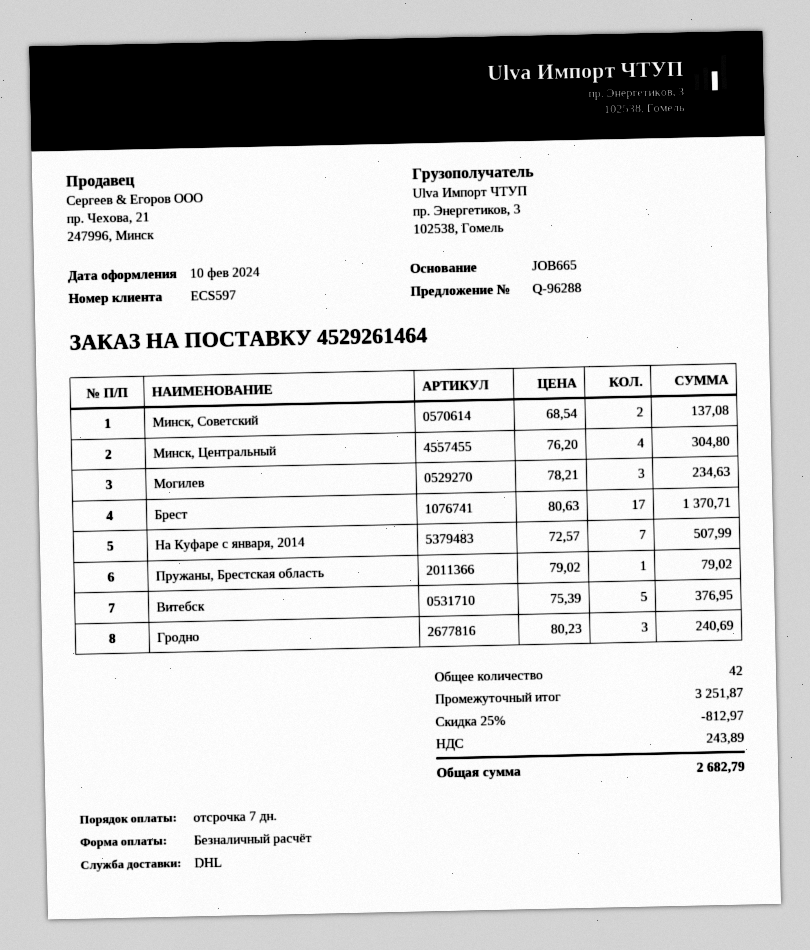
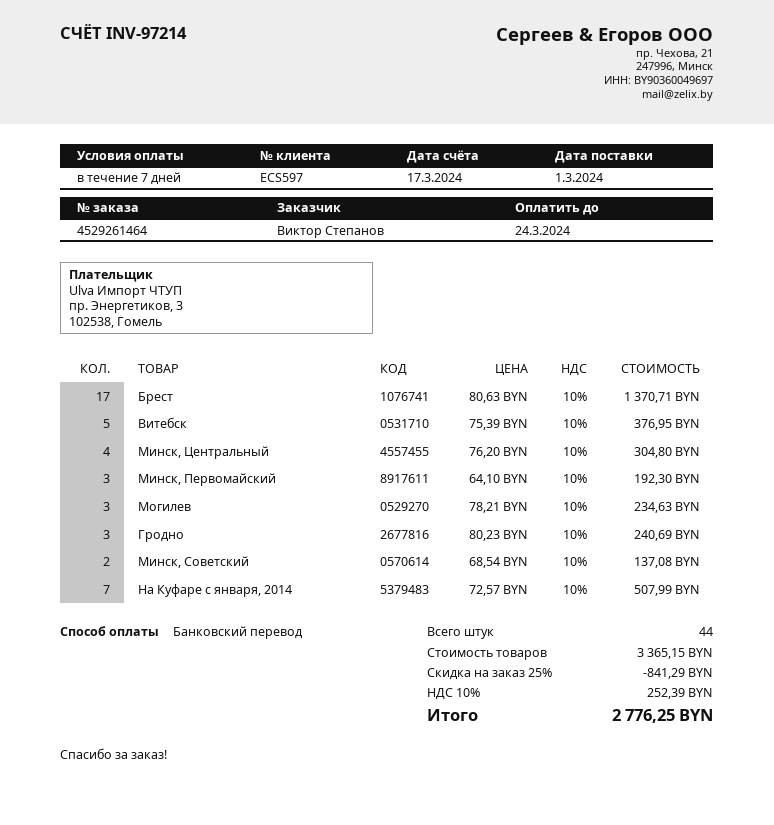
Пружаны, Брестская область: 1 x 79.02 = 79.02 -> none
Минск, Первомайский: none -> 3 x 64.10 = 192.30
total quantity: 42 -> 44
subtotal: 3251.87 -> 3365.15
discount: 25% = 812.97 -> 25% = 841.29
tax: 243.89 -> 252.39
total: 2682.79 -> 2776.25

